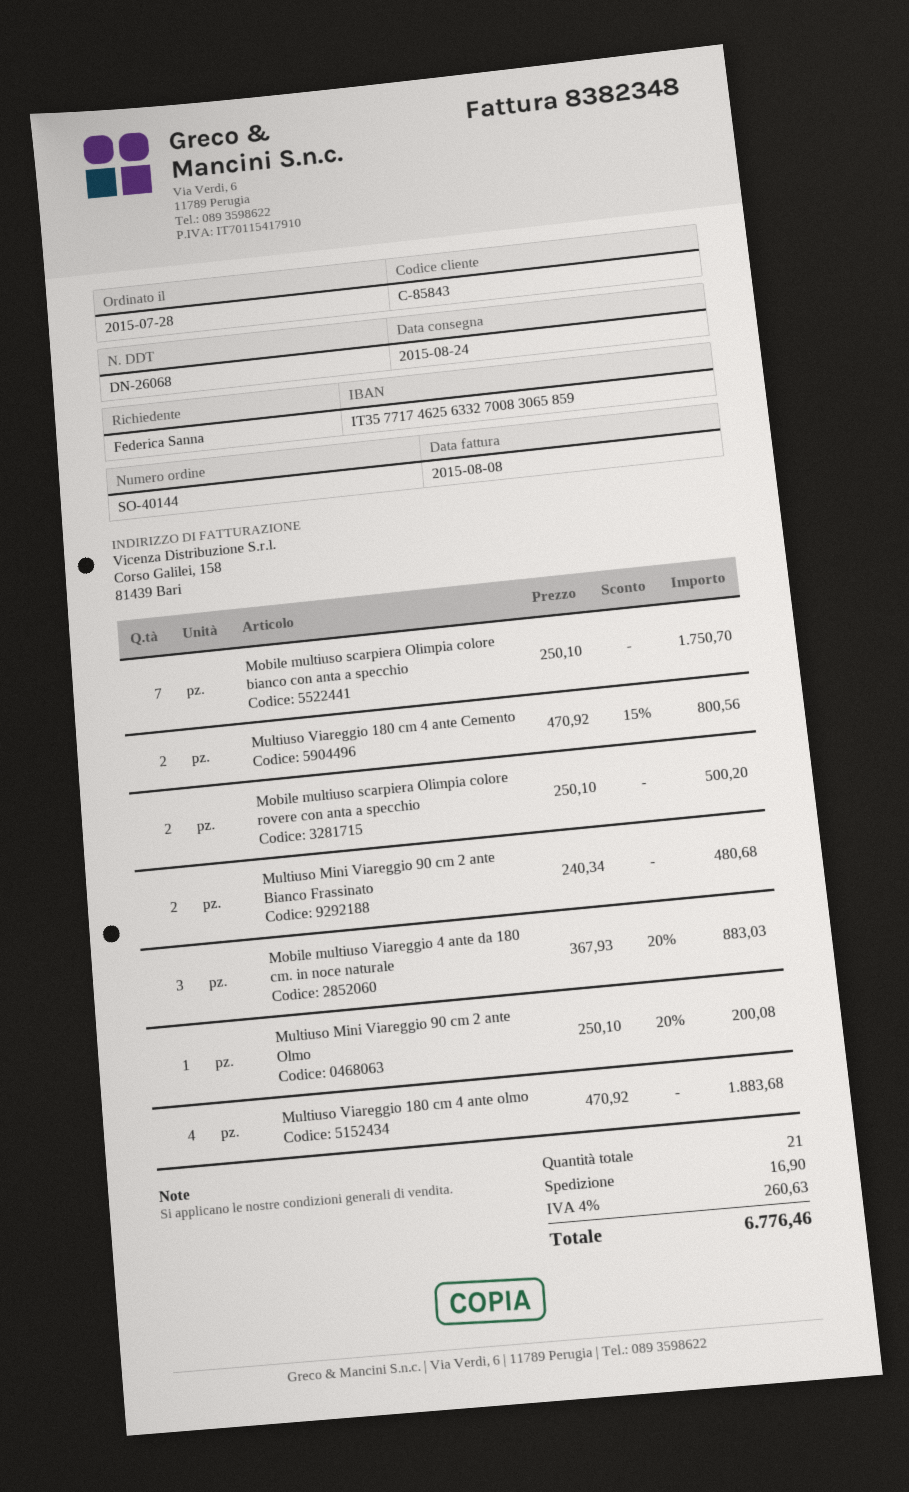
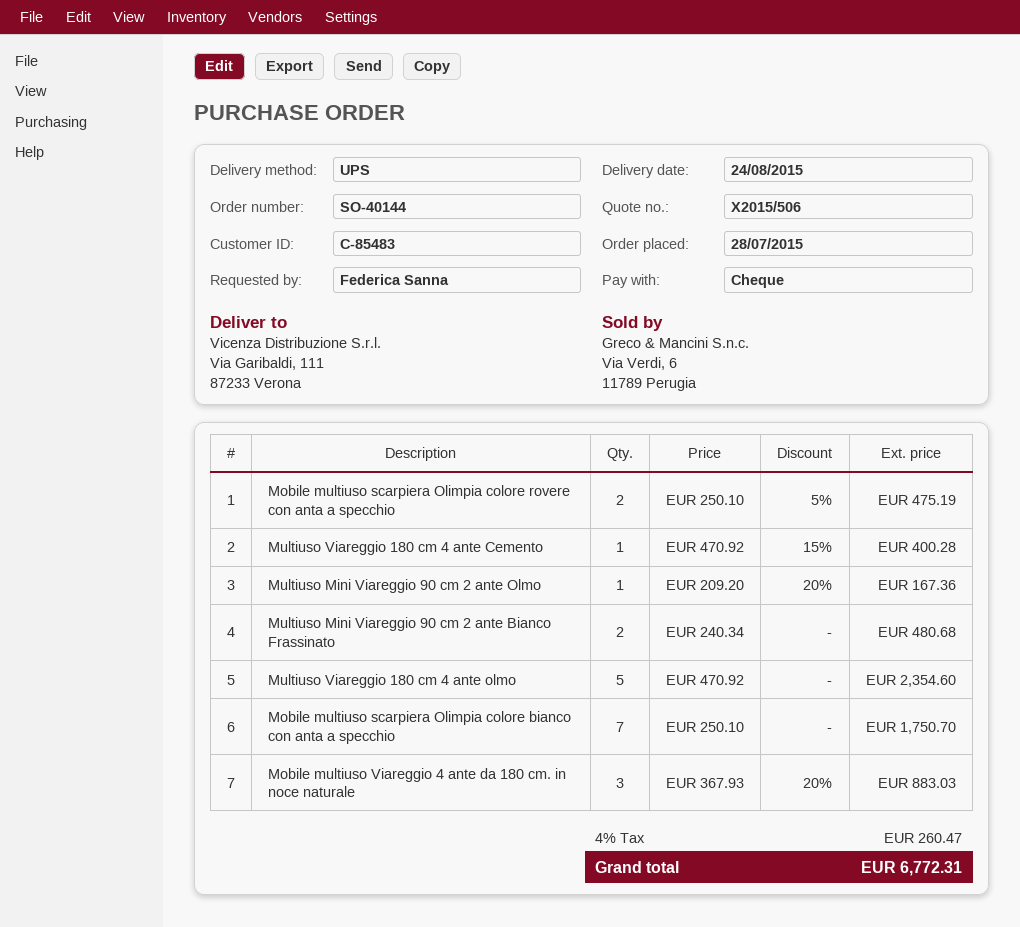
customer number: C-85843 -> C-85483
Multiuso Viareggio 180 cm 4 ante Cemento: 2 x 470.92 - 15% = 800.56 -> 1 x 470.92 - 15% = 400.28
Mobile multiuso scarpiera Olimpia colore rovere con anta a specchio: 2 x 250.10 = 500.20 -> 2 x 250.10 - 5% = 475.19
Multiuso Mini Viareggio 90 cm 2 ante Olmo: 1 x 250.10 - 20% = 200.08 -> 1 x 209.20 - 20% = 167.36
Multiuso Viareggio 180 cm 4 ante olmo: 4 x 470.92 = 1883.68 -> 5 x 470.92 = 2354.60
shipping: 16.90 -> none
tax: 4% = 260.63 -> 4% = 260.47
total: 6776.46 -> 6772.31

